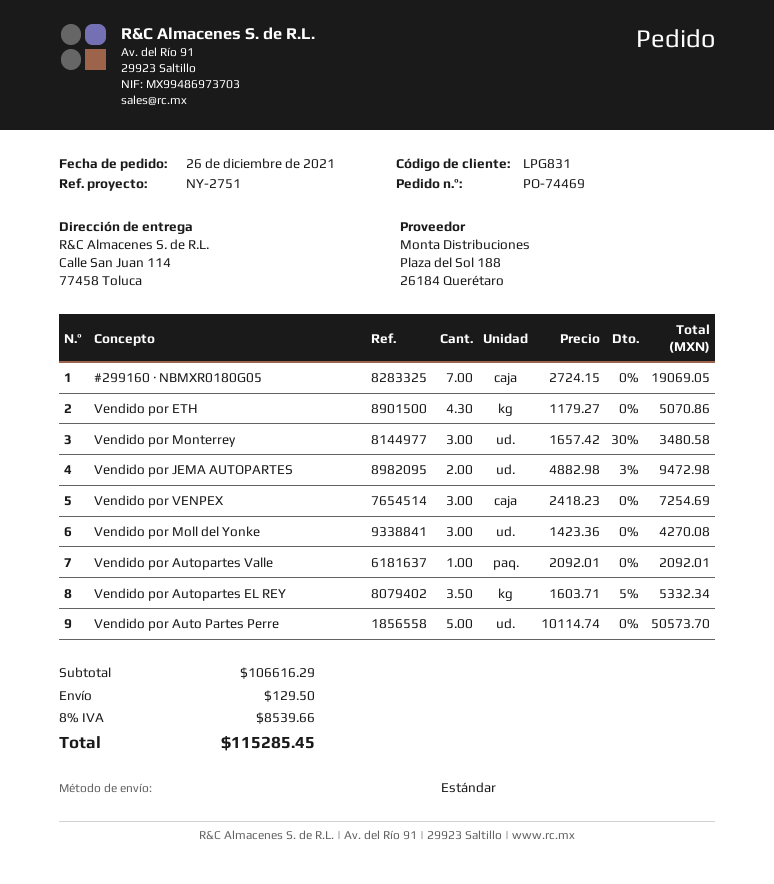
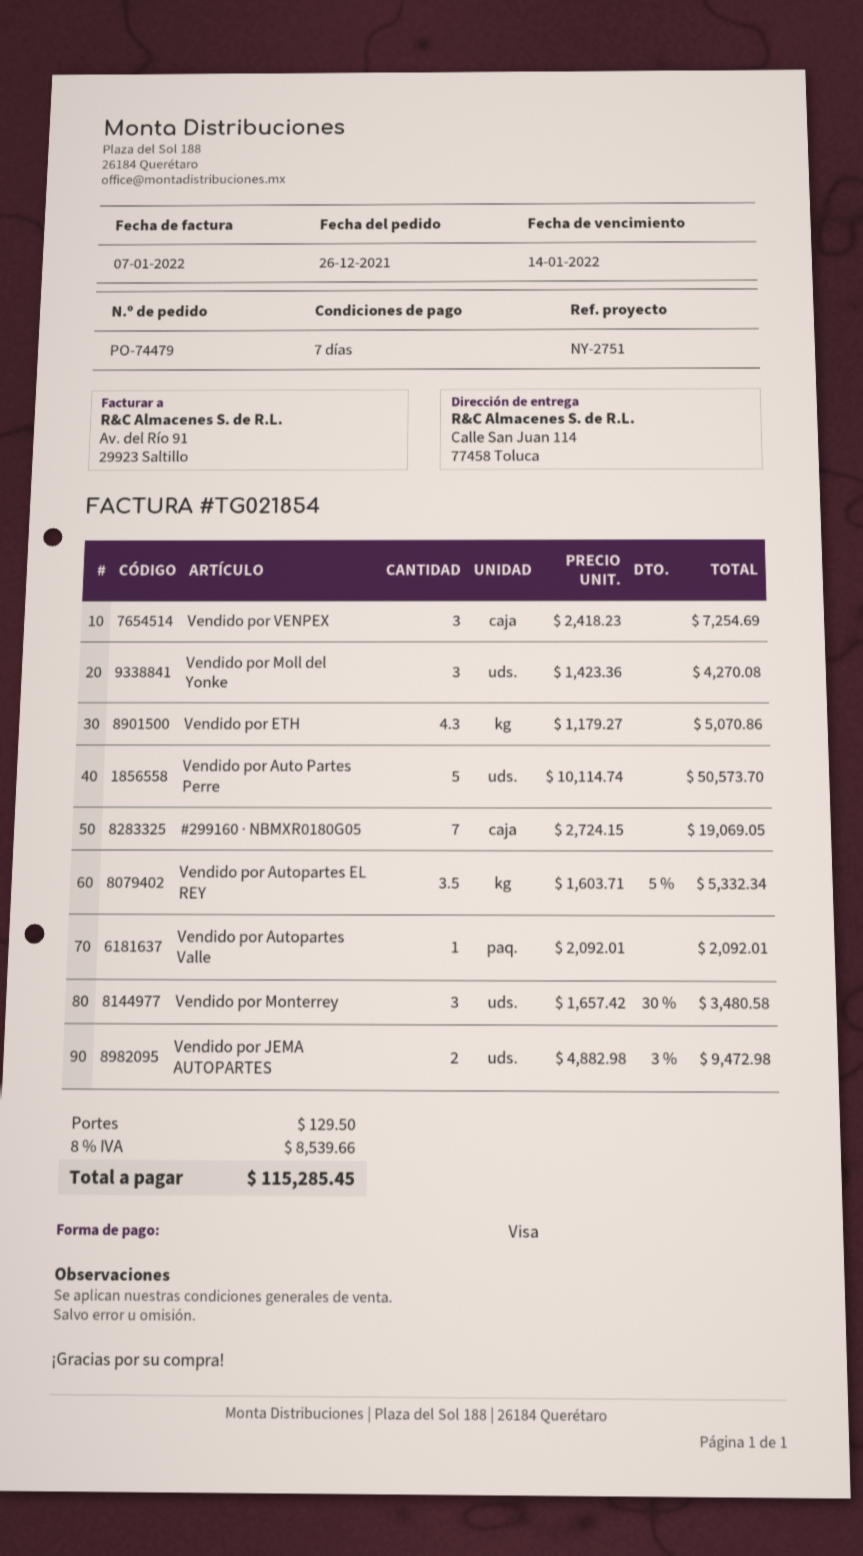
order number: PO-74469 -> PO-74479

